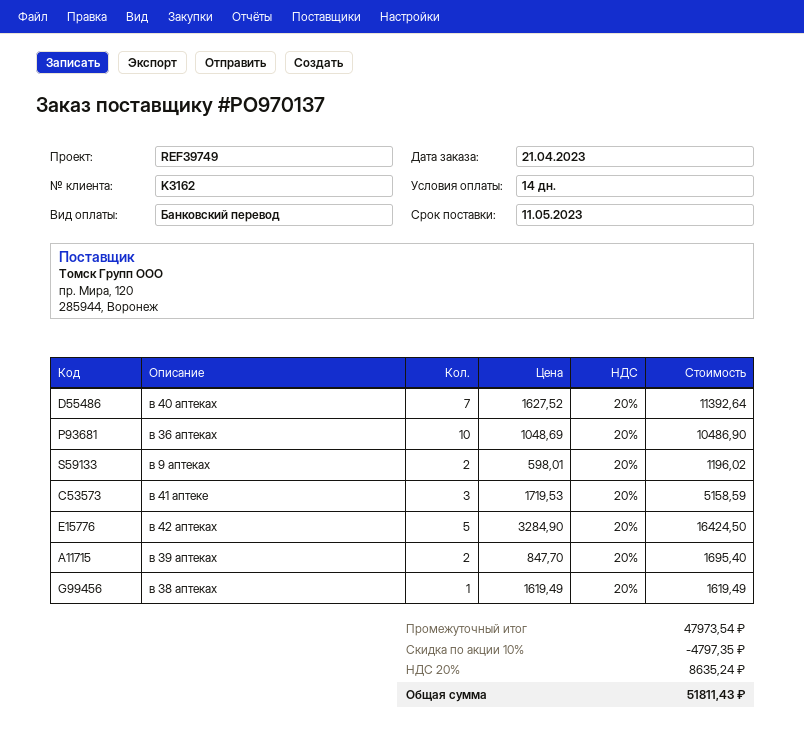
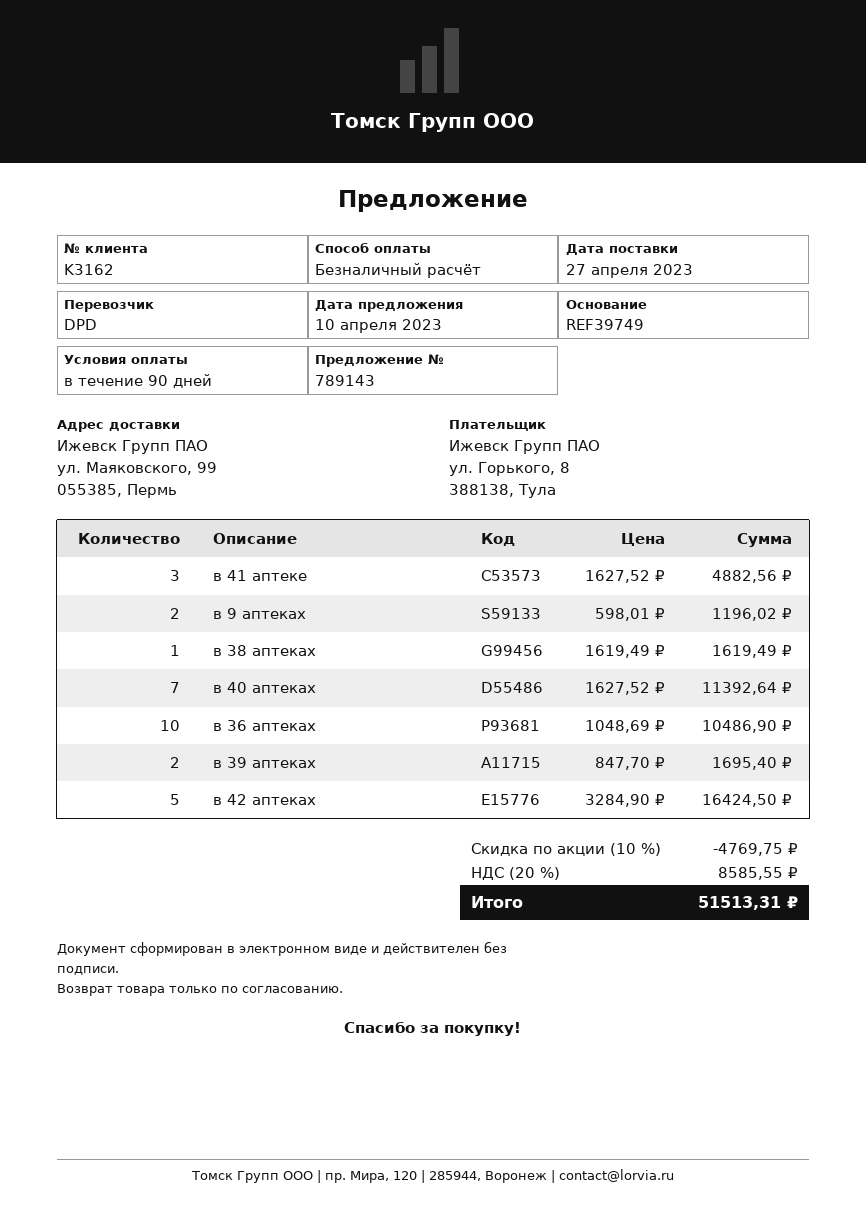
delivery date: 2023-05-11 -> 2023-04-27
payment terms: 14 days -> 90 days
в 41 аптеке: 3 x 1719.53 = 5158.59 -> 3 x 1627.52 = 4882.56
discount: 10% = 4797.35 -> 10% = 4769.75
tax: 20% = 8635.24 -> 20% = 8585.55
total: 51811.43 -> 51513.31

